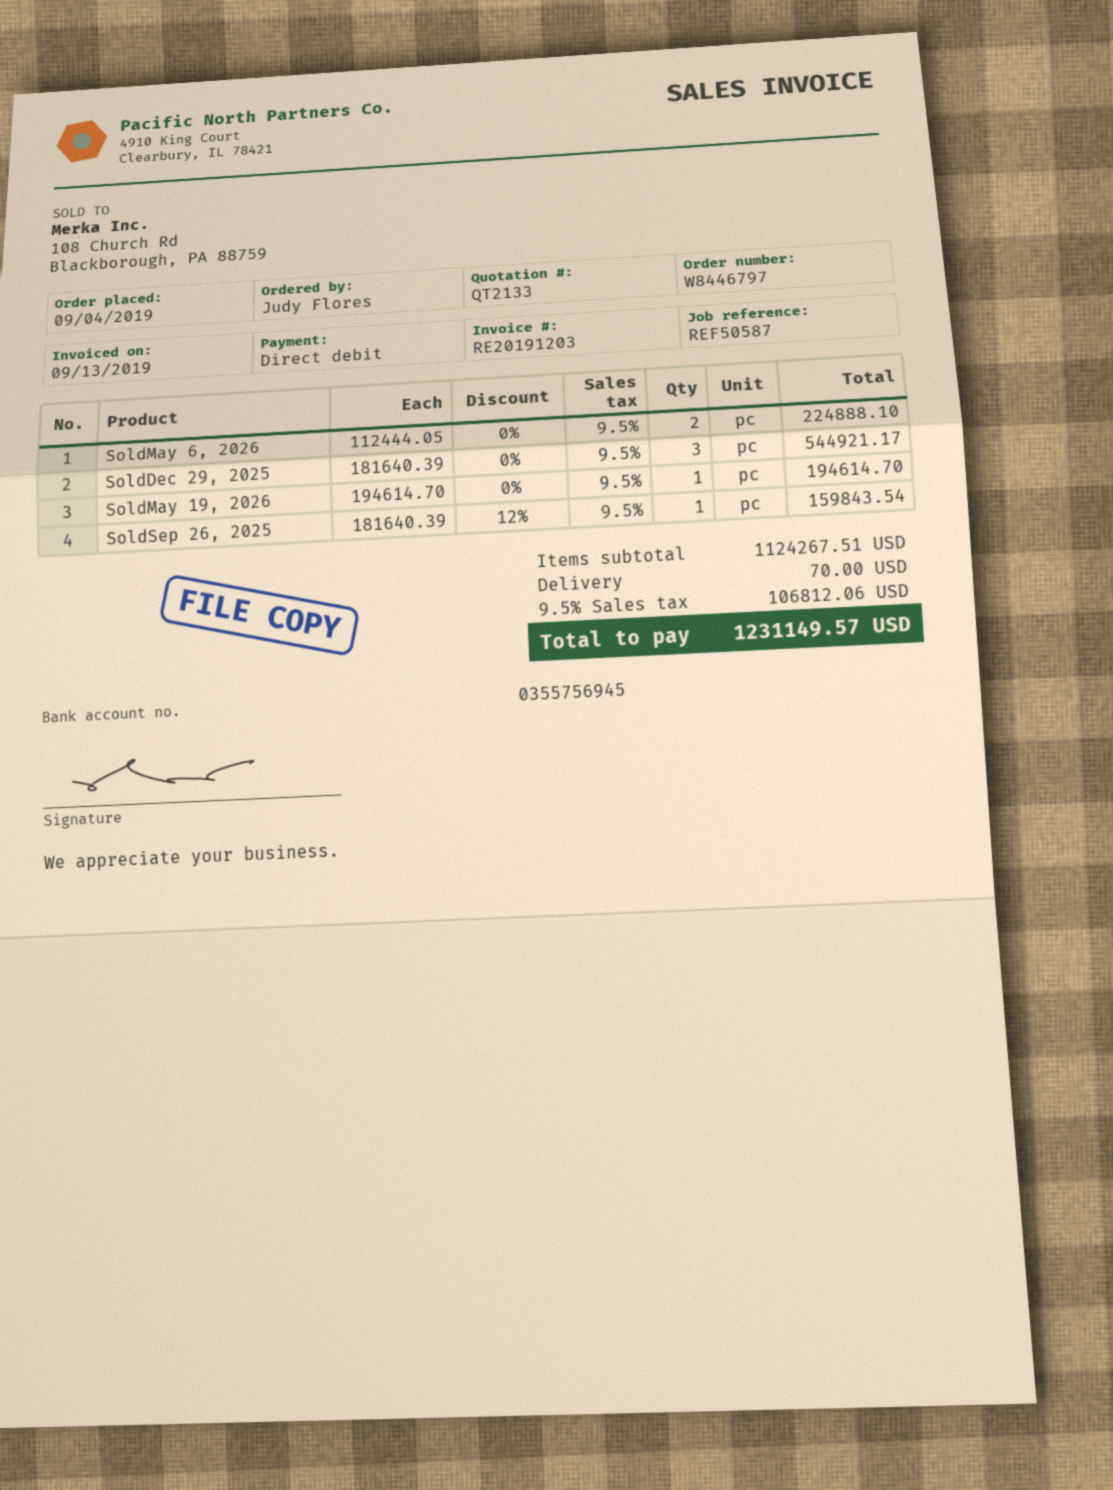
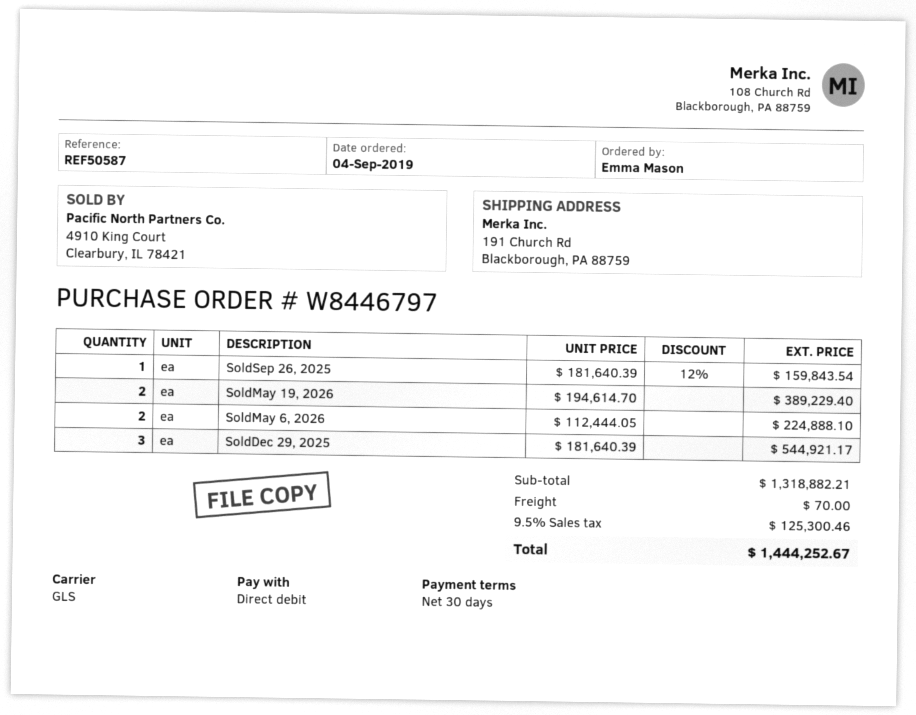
ordered by: Judy Flores -> Emma Mason
SoldMay 19, 2026: 1 x 194614.70 = 194614.70 -> 2 x 194614.70 = 389229.40
subtotal: 1124267.51 -> 1318882.21
tax: 9.5% = 106812.06 -> 9.5% = 125300.46
total: 1231149.57 -> 1444252.67

